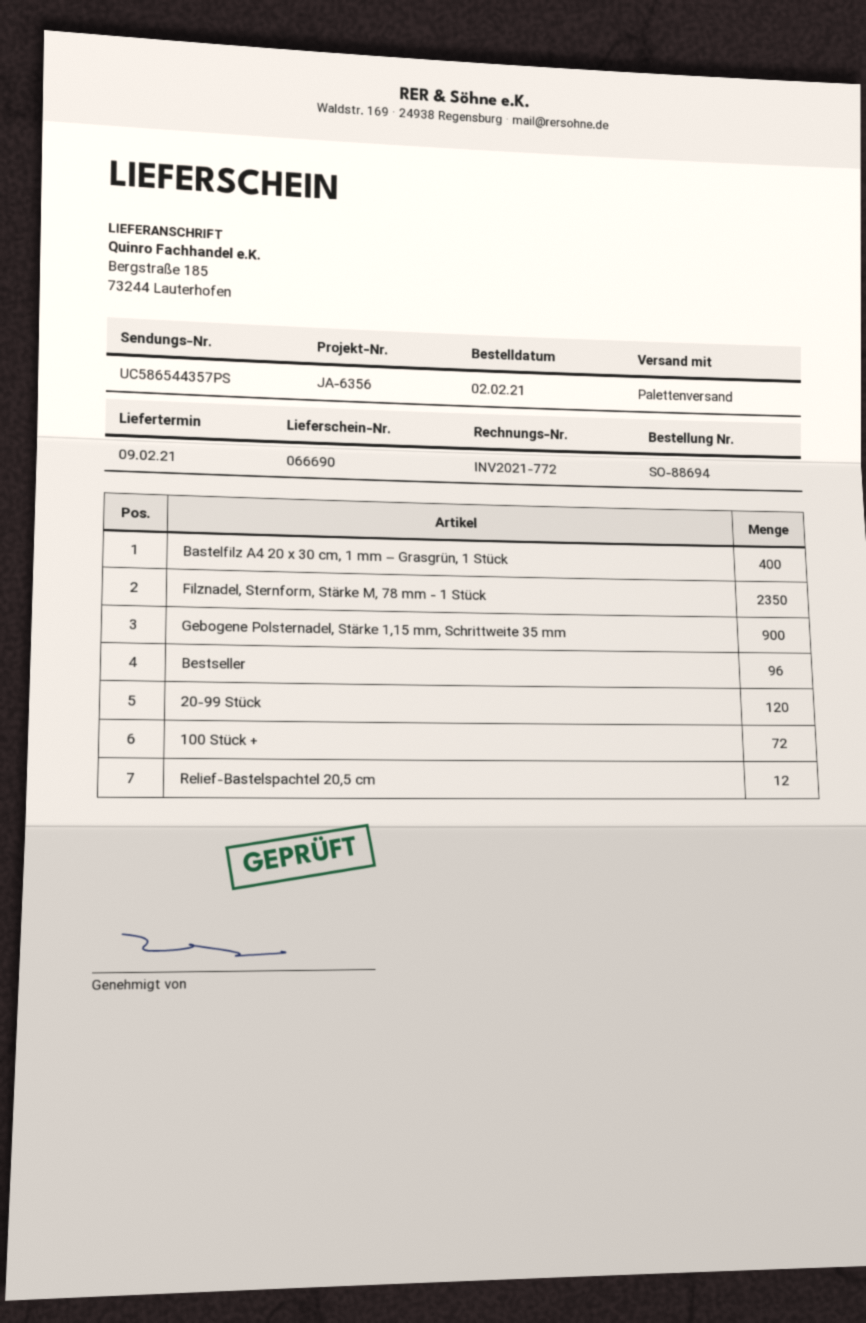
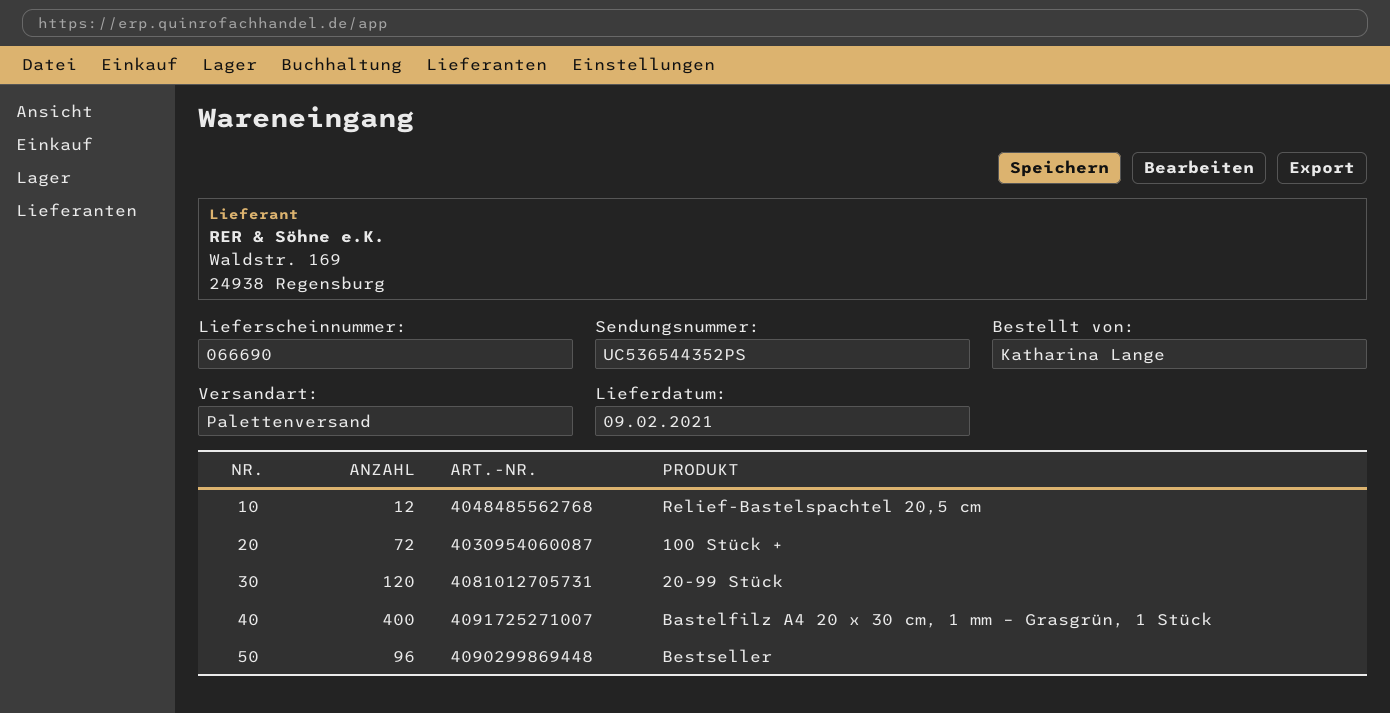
tracking number: UC586544357PS -> UC536544352PS
Filznadel, Sternform, Stärke M, 78 mm - 1 Stück: 2350 -> none
Gebogene Polsternadel, Stärke 1,15 mm, Schrittweite 35 mm: 900 -> none

